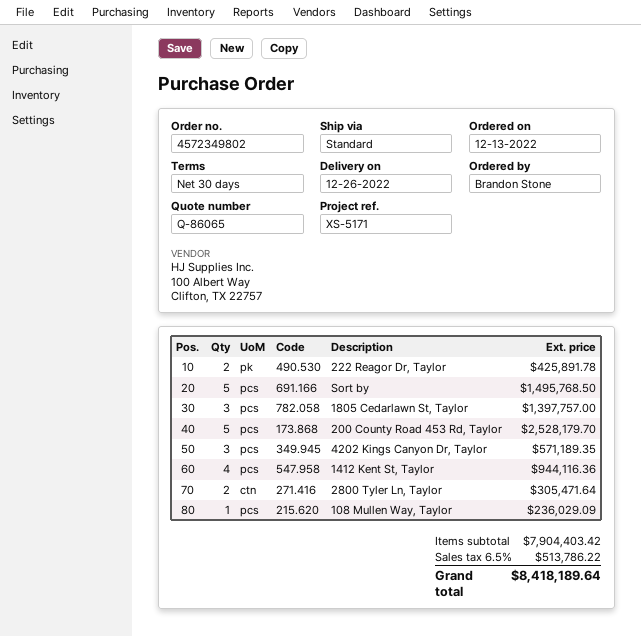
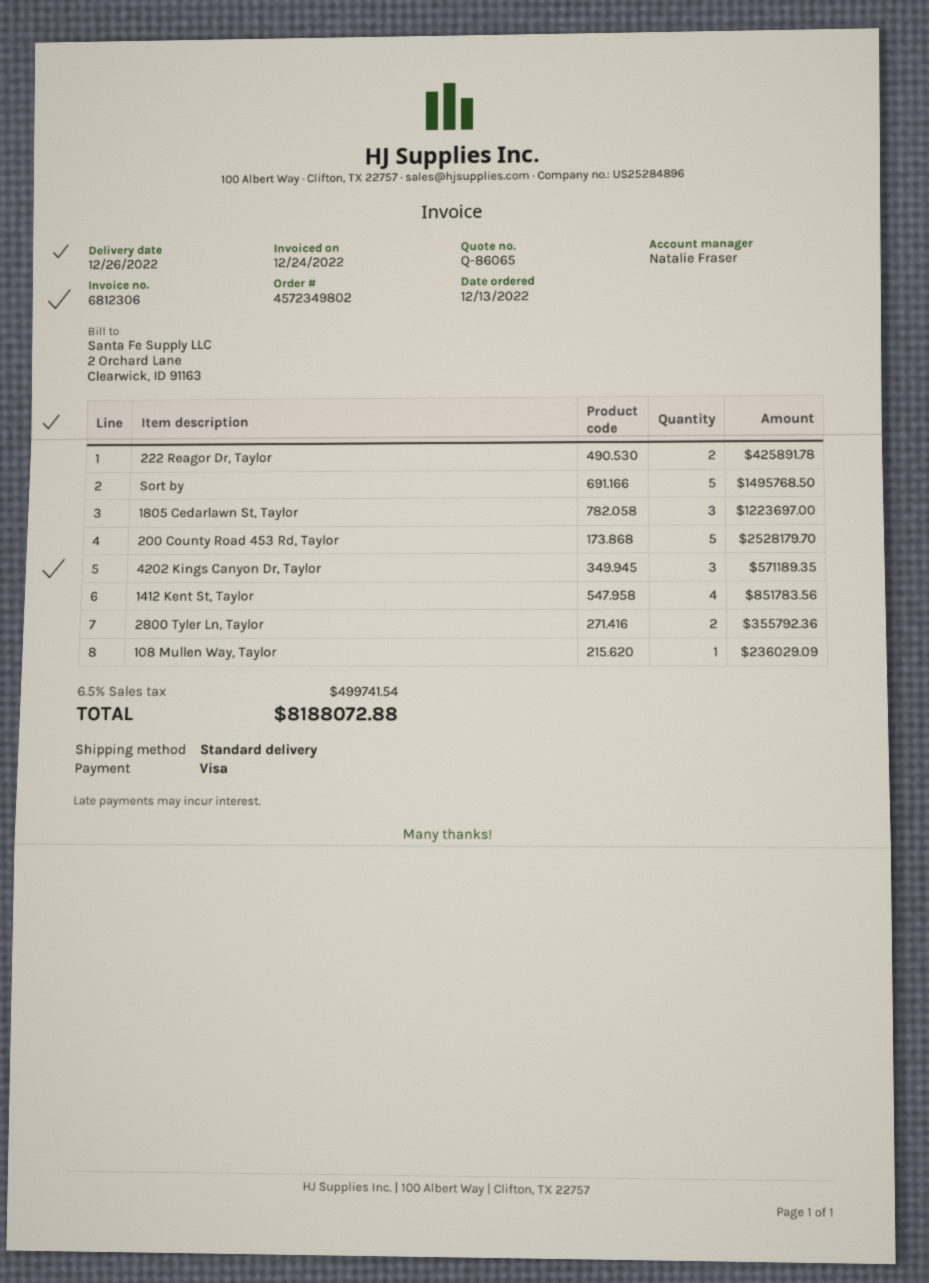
1805 Cedarlawn St, Taylor: 3 for 1397757.00 -> 3 for 1223697.00
1412 Kent St, Taylor: 4 for 944116.36 -> 4 for 851783.56
2800 Tyler Ln, Taylor: 2 for 305471.64 -> 2 for 355792.36
tax: 6.5% = 513786.22 -> 6.5% = 499741.54
total: 8418189.64 -> 8188072.88

